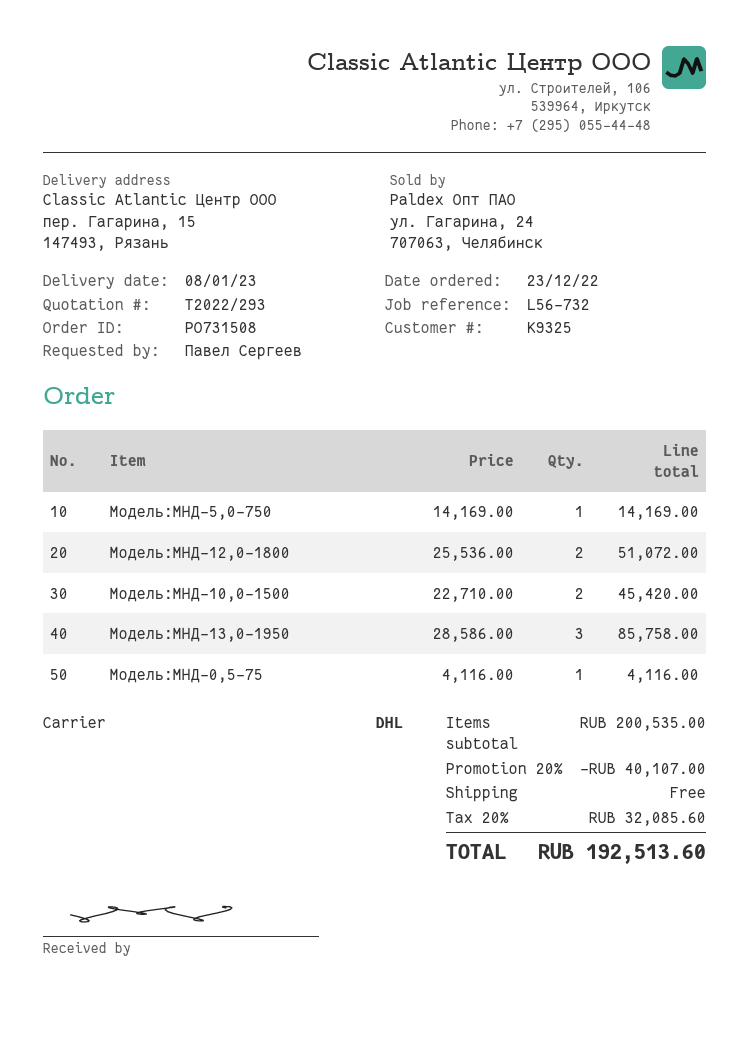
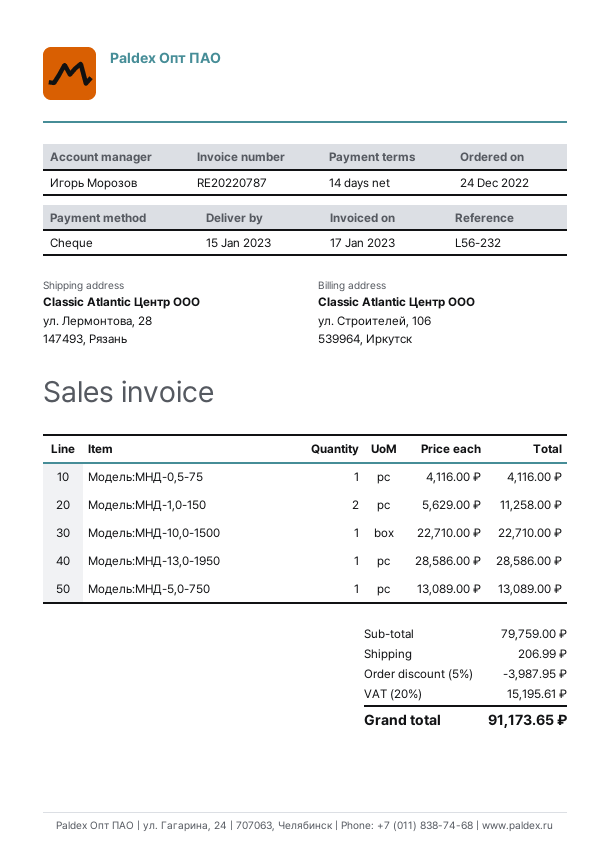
order date: 2022-12-23 -> 2022-12-24
delivery date: 2023-01-08 -> 2023-01-15
reference: L56-732 -> L56-232
ship to: пер. Гагарина, 15, 147493, Рязань -> ул. Лермонтова, 28, 147493, Рязань
Модель:МНД-5,0-750: 1 x 14169.00 = 14169.00 -> 1 x 13089.00 = 13089.00
Модель:МНД-12,0-1800: 2 x 25536.00 = 51072.00 -> none
Модель:МНД-10,0-1500: 2 x 22710.00 = 45420.00 -> 1 x 22710.00 = 22710.00
Модель:МНД-13,0-1950: 3 x 28586.00 = 85758.00 -> 1 x 28586.00 = 28586.00
Модель:МНД-1,0-150: none -> 2 x 5629.00 = 11258.00
subtotal: 200535.00 -> 79759.00
discount: 20% = 40107.00 -> 5% = 3987.95
shipping: 0.00 -> 206.99
tax: 20% = 32085.60 -> 20% = 15195.61
total: 192513.60 -> 91173.65

